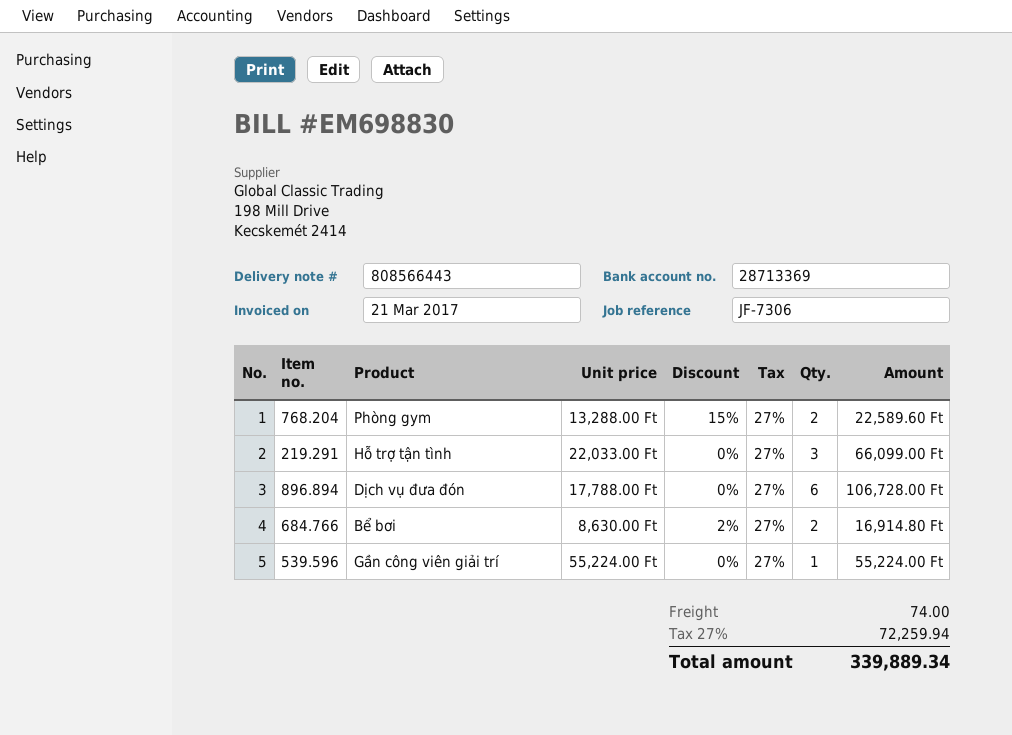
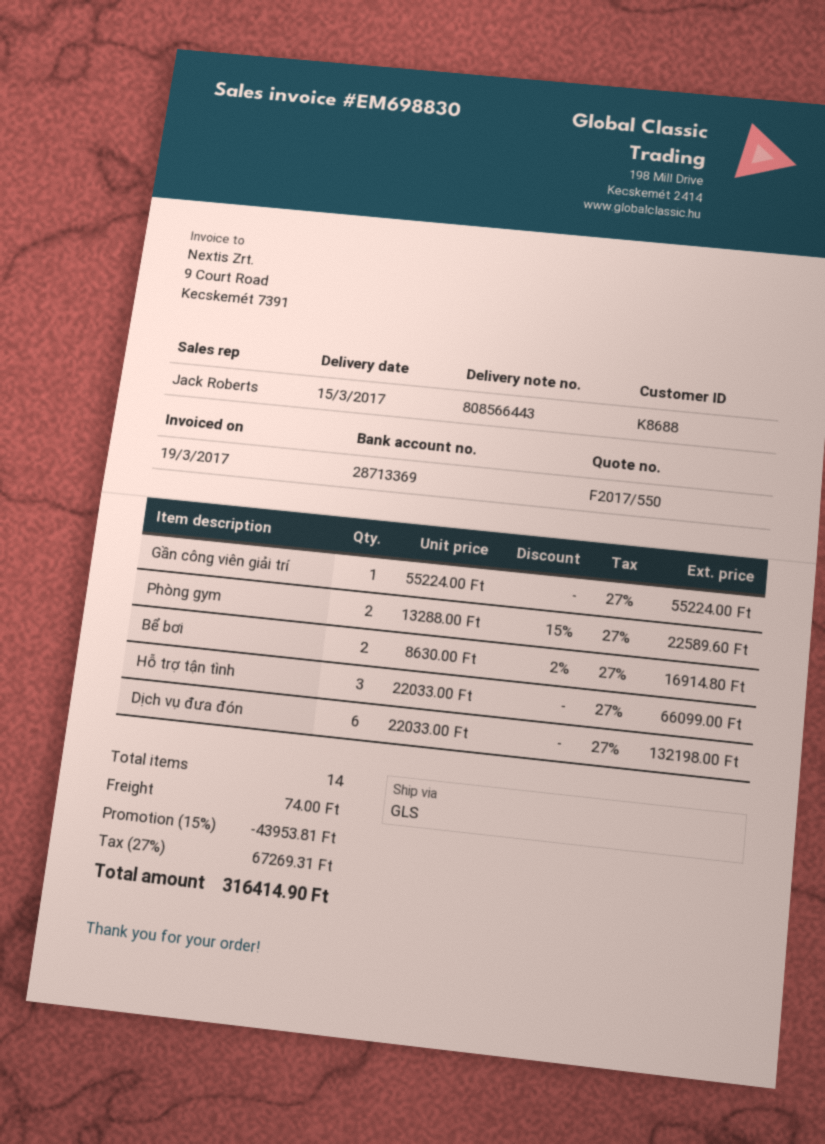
invoice date: 2017-03-21 -> 2017-03-19
Dịch vụ đưa đón: 6 x 17788.00 = 106728.00 -> 6 x 22033.00 = 132198.00
discount: none -> 15% = 43953.81
tax: 27% = 72259.94 -> 27% = 67269.31
total: 339889.34 -> 316414.90

